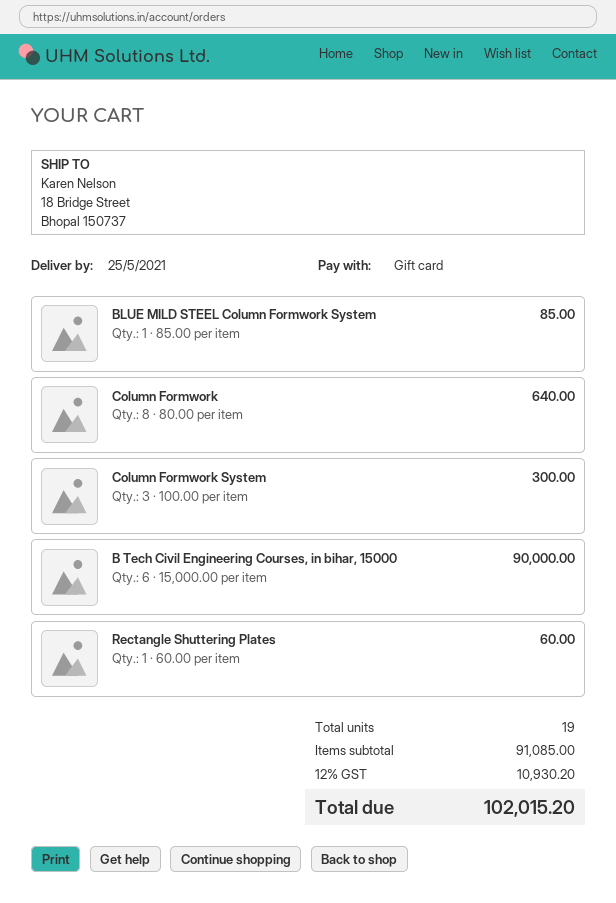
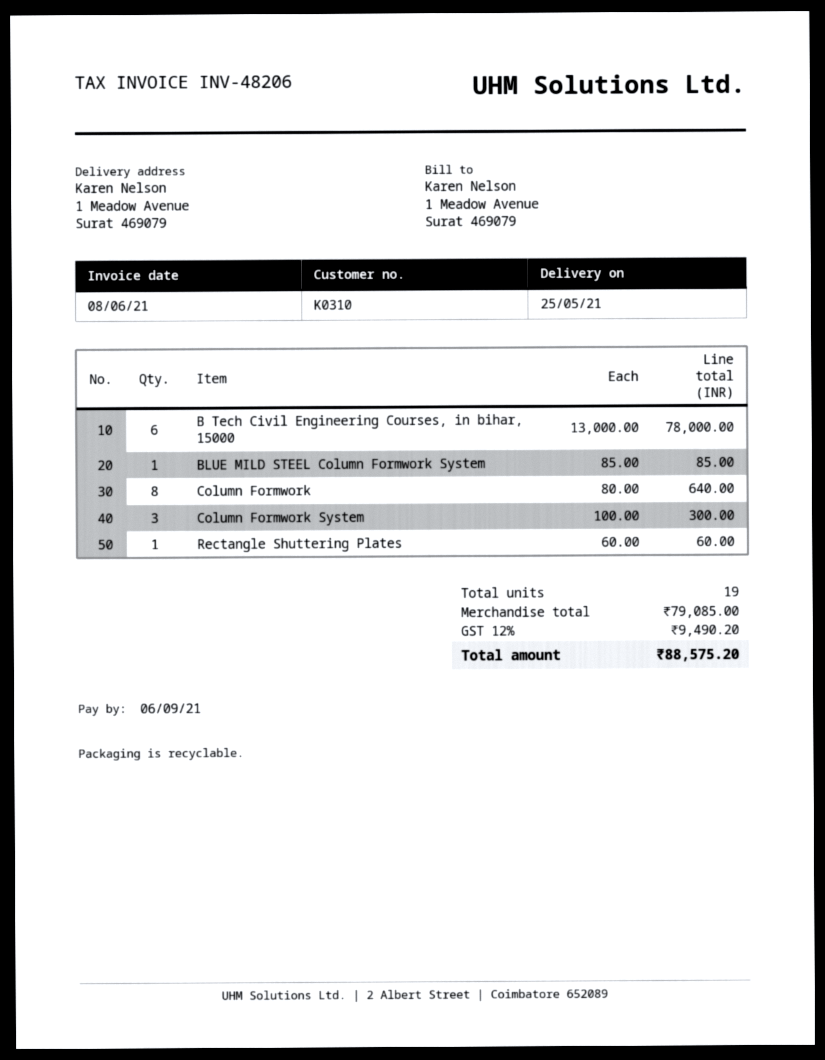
ship to: 18 Bridge Street, Bhopal 150737 -> 1 Meadow Avenue, Surat 469079
B Tech Civil Engineering Courses, in bihar, 15000: 6 x 15000.00 = 90000.00 -> 6 x 13000.00 = 78000.00
subtotal: 91085.00 -> 79085.00
tax: 12% = 10930.20 -> 12% = 9490.20
total: 102015.20 -> 88575.20

